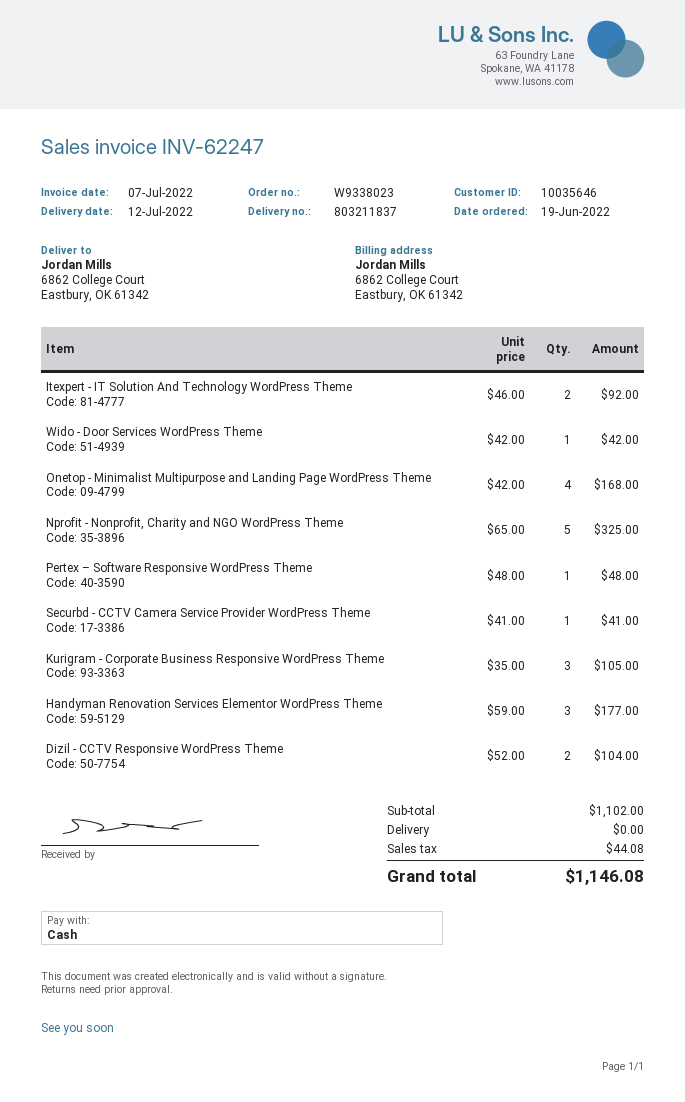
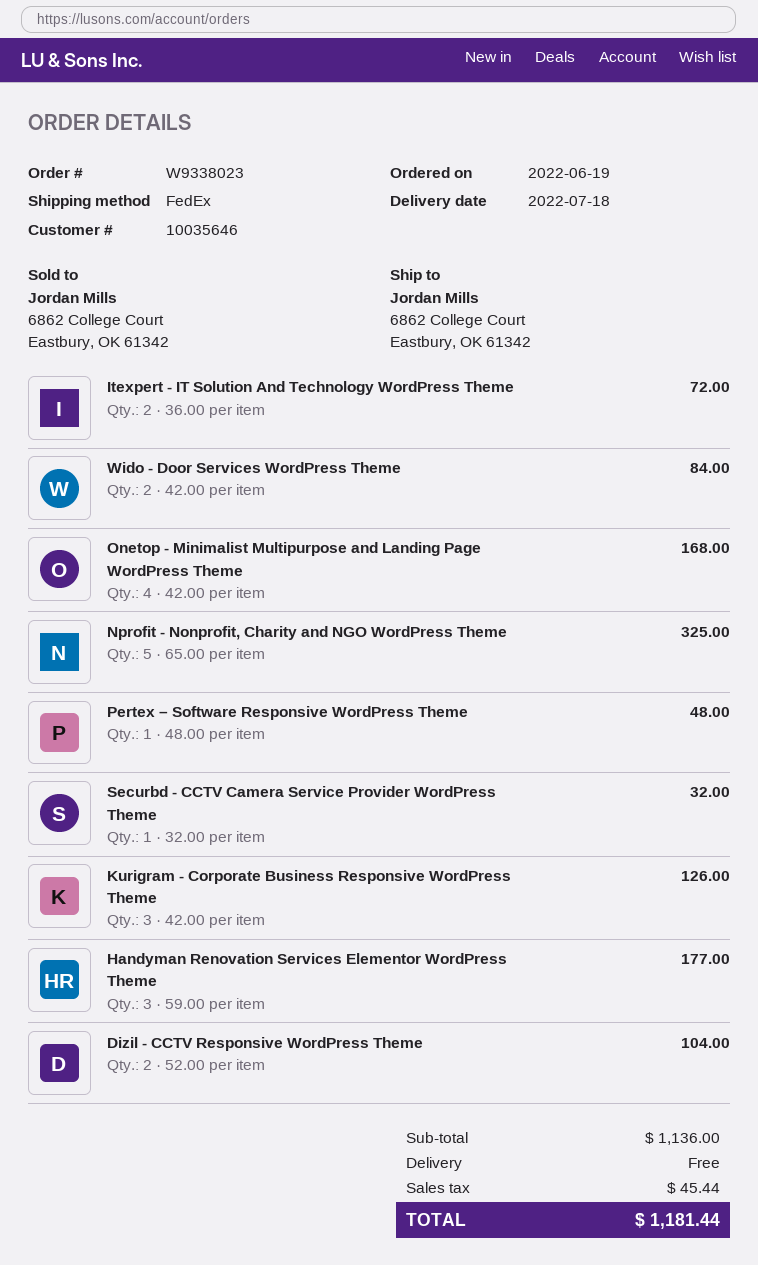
delivery date: 2022-07-12 -> 2022-07-18
Itexpert - IT Solution And Technology WordPress Theme: 2 x 46.00 = 92.00 -> 2 x 36.00 = 72.00
Wido - Door Services WordPress Theme: 1 x 42.00 = 42.00 -> 2 x 42.00 = 84.00
Securbd - CCTV Camera Service Provider WordPress Theme: 1 x 41.00 = 41.00 -> 1 x 32.00 = 32.00
Kurigram - Corporate Business Responsive WordPress Theme: 3 x 35.00 = 105.00 -> 3 x 42.00 = 126.00
subtotal: 1102.00 -> 1136.00
tax: 44.08 -> 45.44
total: 1146.08 -> 1181.44

